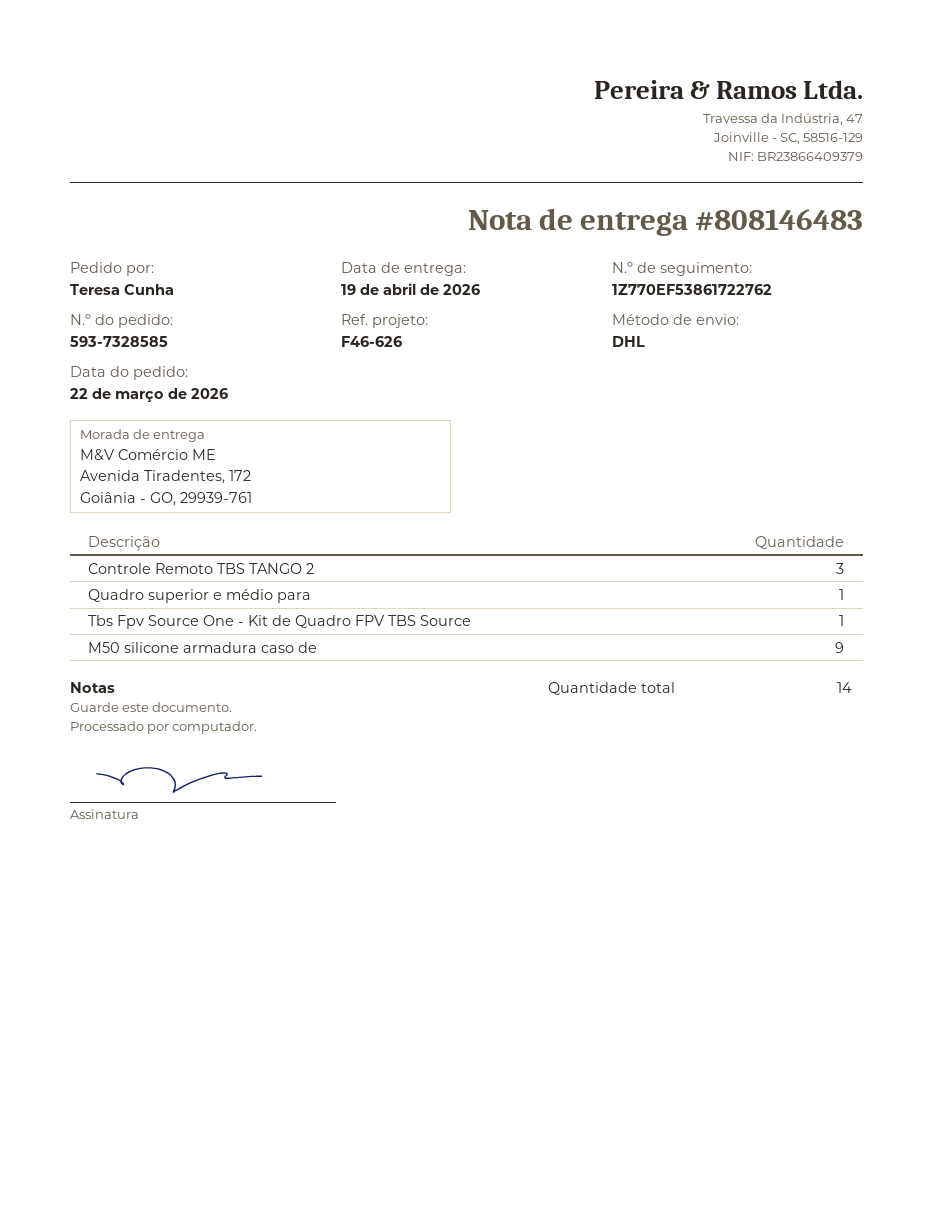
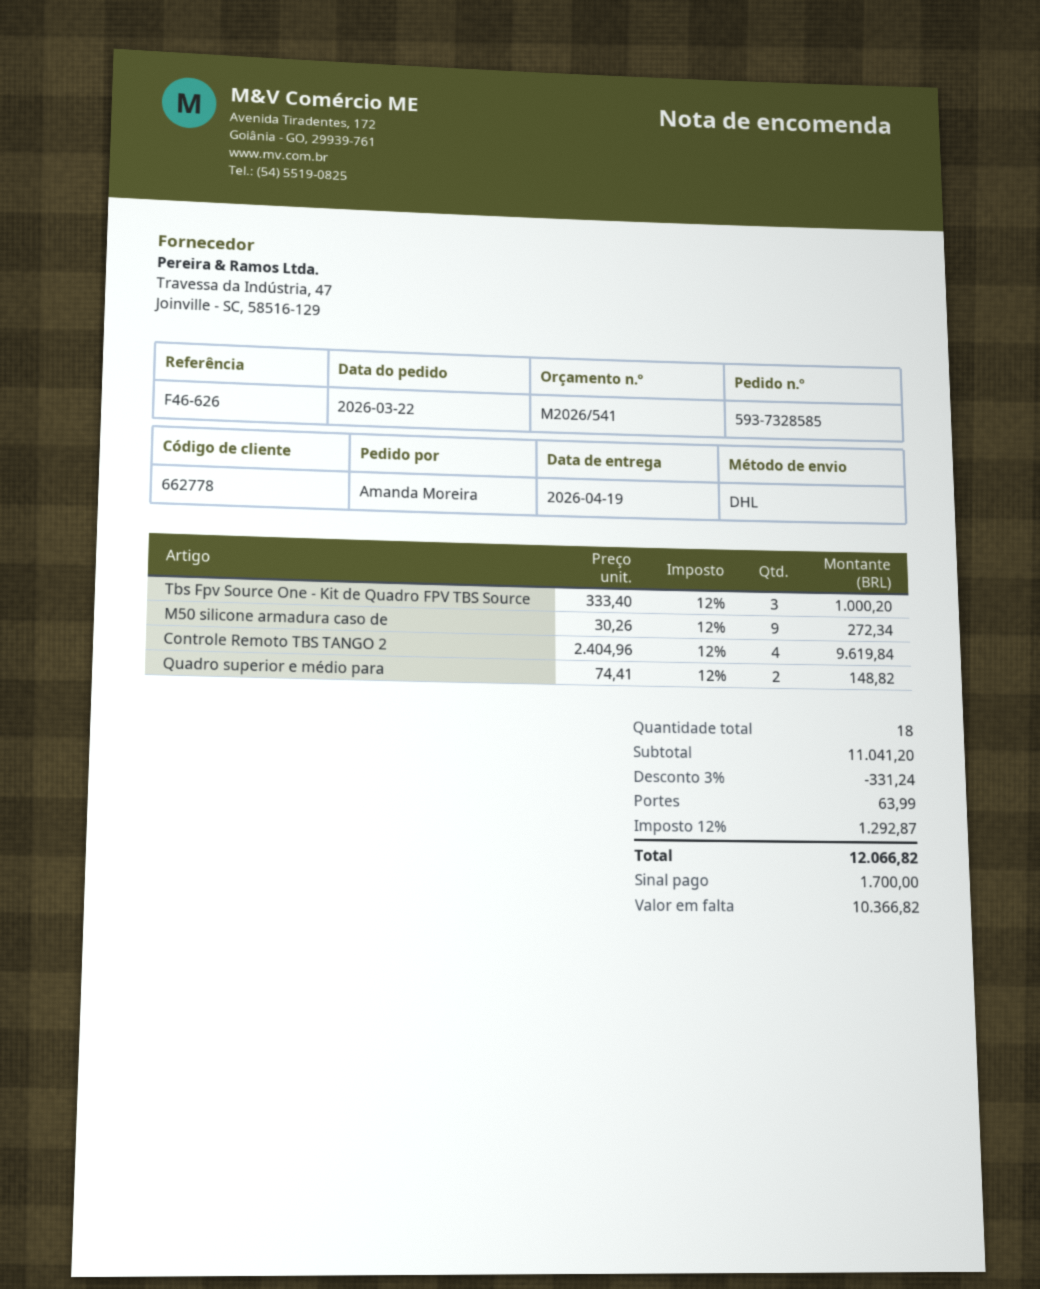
ordered by: Teresa Cunha -> Amanda Moreira
Controle Remoto TBS TANGO 2: 3 -> 4
Quadro superior e médio para: 1 -> 2
Tbs Fpv Source One - Kit de Quadro FPV TBS Source: 1 -> 3
total quantity: 14 -> 18

